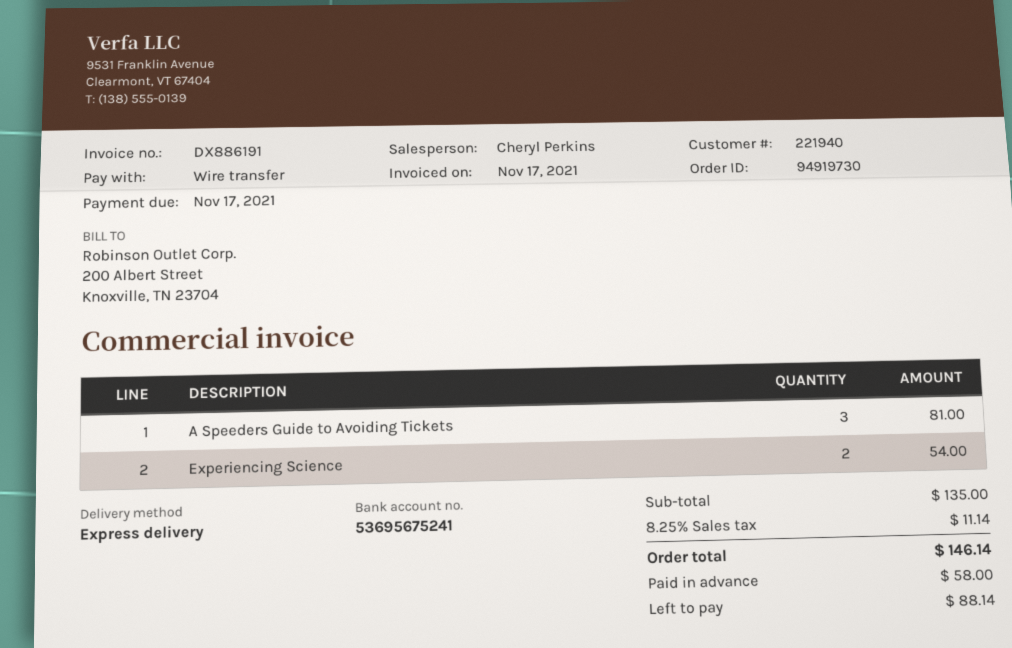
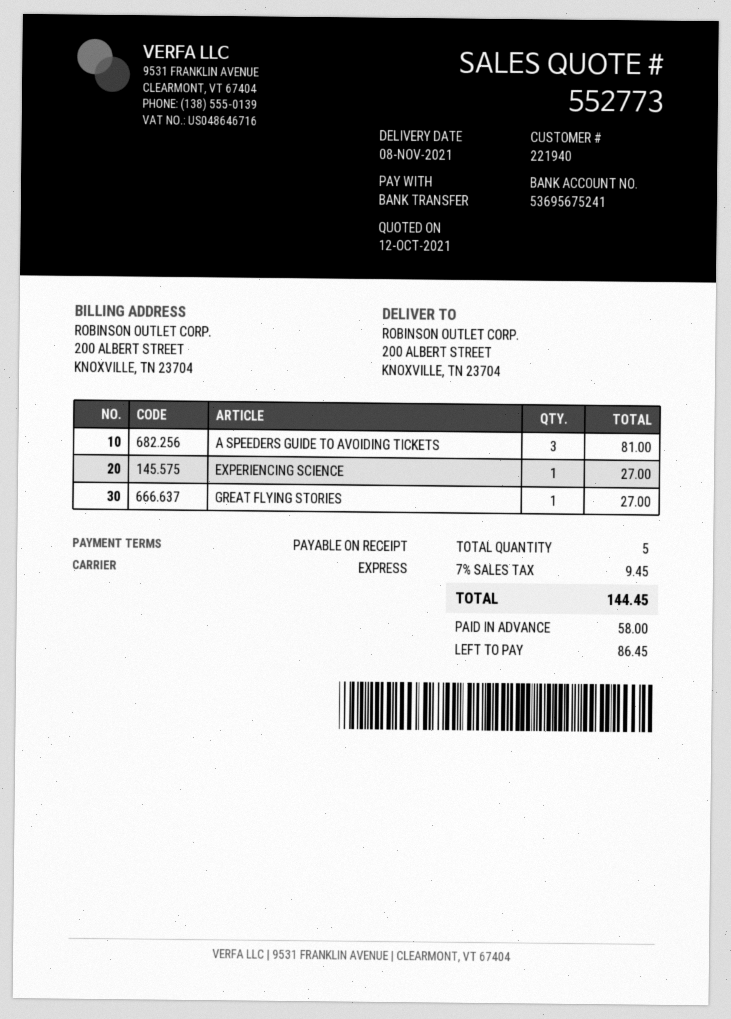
Experiencing Science: 2 for 54.00 -> 1 for 27.00
GREAT FLYING STORIES: none -> 1 for 27.00
tax: 8.25% = 11.14 -> 7% = 9.45
total: 146.14 -> 144.45
balance: 88.14 -> 86.45

